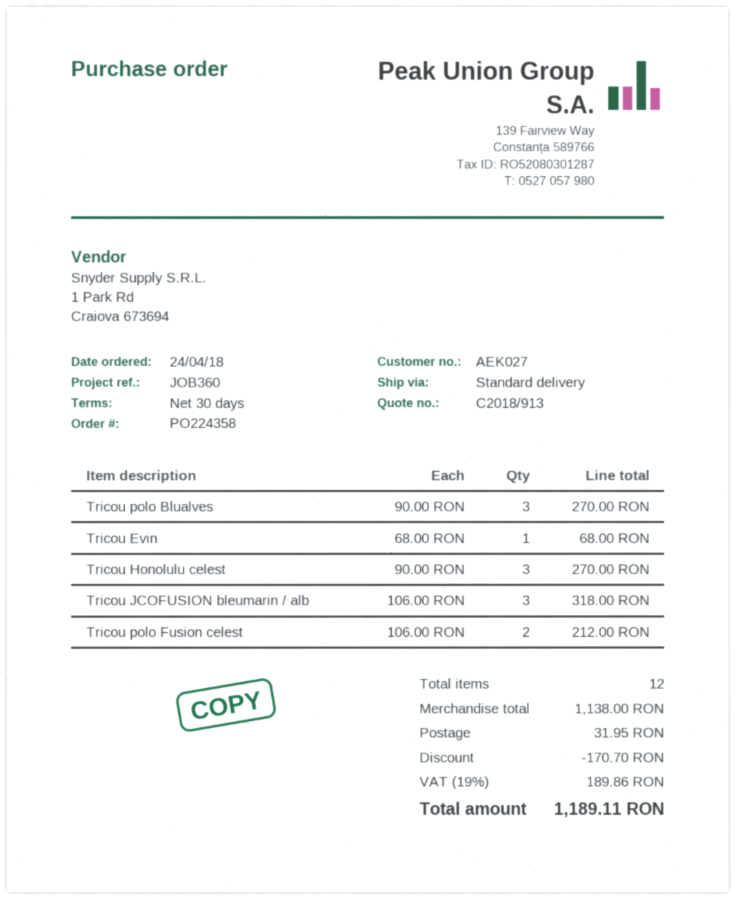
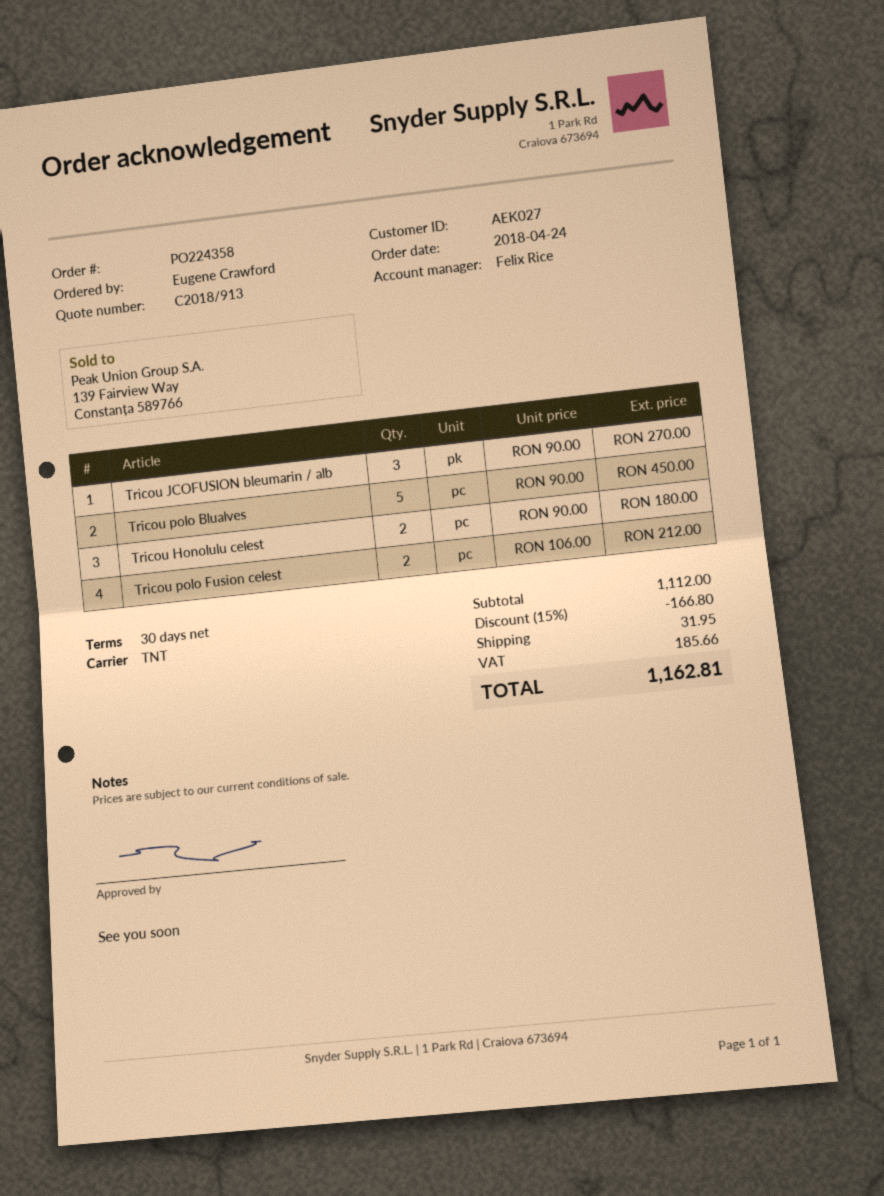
shipping method: standard -> TNT
Tricou polo Blualves: 3 x 90.00 = 270.00 -> 5 x 90.00 = 450.00
Tricou Evin: 1 x 68.00 = 68.00 -> none
Tricou Honolulu celest: 3 x 90.00 = 270.00 -> 2 x 90.00 = 180.00
Tricou JCOFUSION bleumarin / alb: 3 x 106.00 = 318.00 -> 3 x 90.00 = 270.00
subtotal: 1138.00 -> 1112.00
discount: 170.70 -> 166.80
tax: 189.86 -> 185.66
total: 1189.11 -> 1162.81

